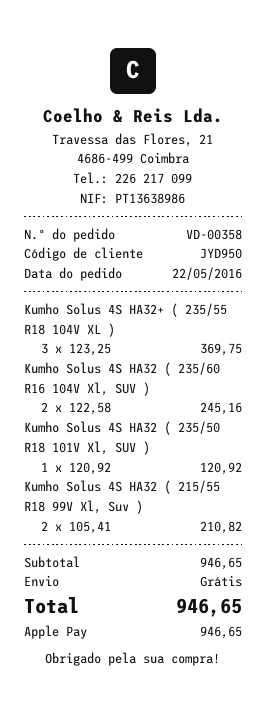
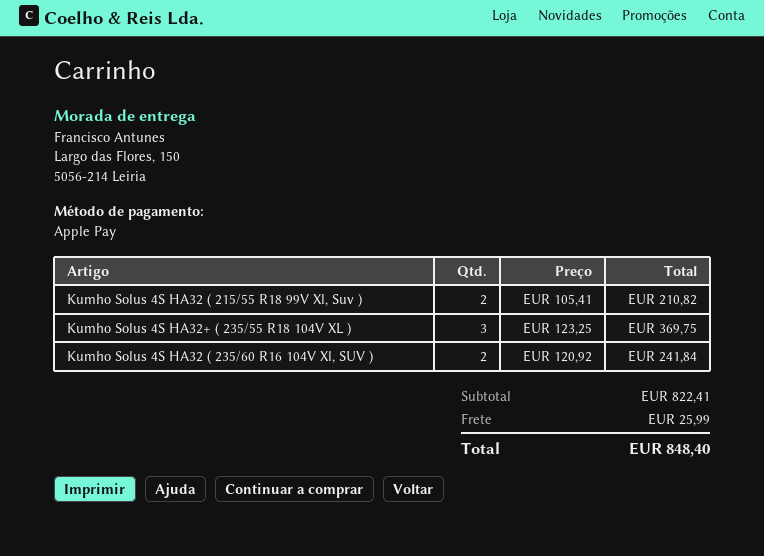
Kumho Solus 4S HA32 ( 235/60 R16 104V Xl, SUV ): 2 x 122.58 = 245.16 -> 2 x 120.92 = 241.84
Kumho Solus 4S HA32 ( 235/50 R18 101V Xl, SUV ): 1 x 120.92 = 120.92 -> none
subtotal: 946.65 -> 822.41
shipping: 0.00 -> 25.99
total: 946.65 -> 848.40

